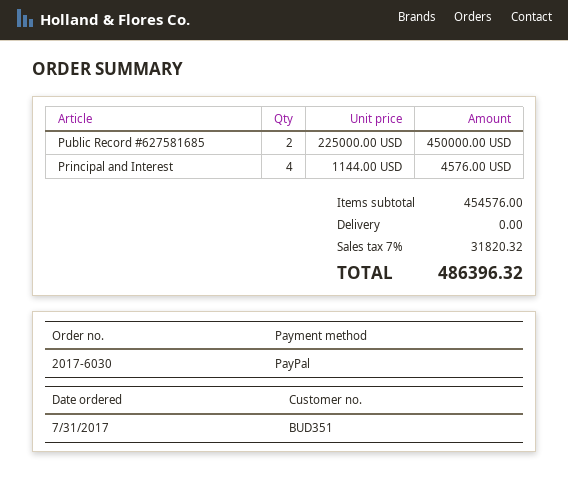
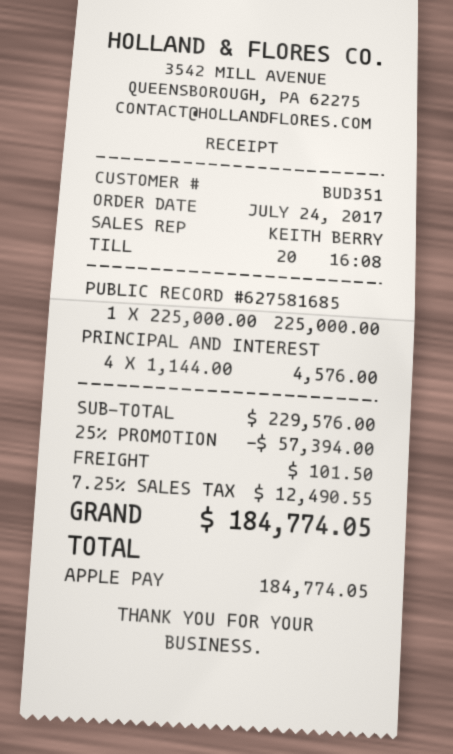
order date: 2017-07-31 -> 2017-07-24
payment method: PayPal -> Apple Pay
Public Record #627581685: 2 x 225000.00 = 450000.00 -> 1 x 225000.00 = 225000.00
subtotal: 454576.00 -> 229576.00
discount: none -> 25% = 57394.00
shipping: 0.00 -> 101.50
tax: 7% = 31820.32 -> 7.25% = 12490.55
total: 486396.32 -> 184774.05

